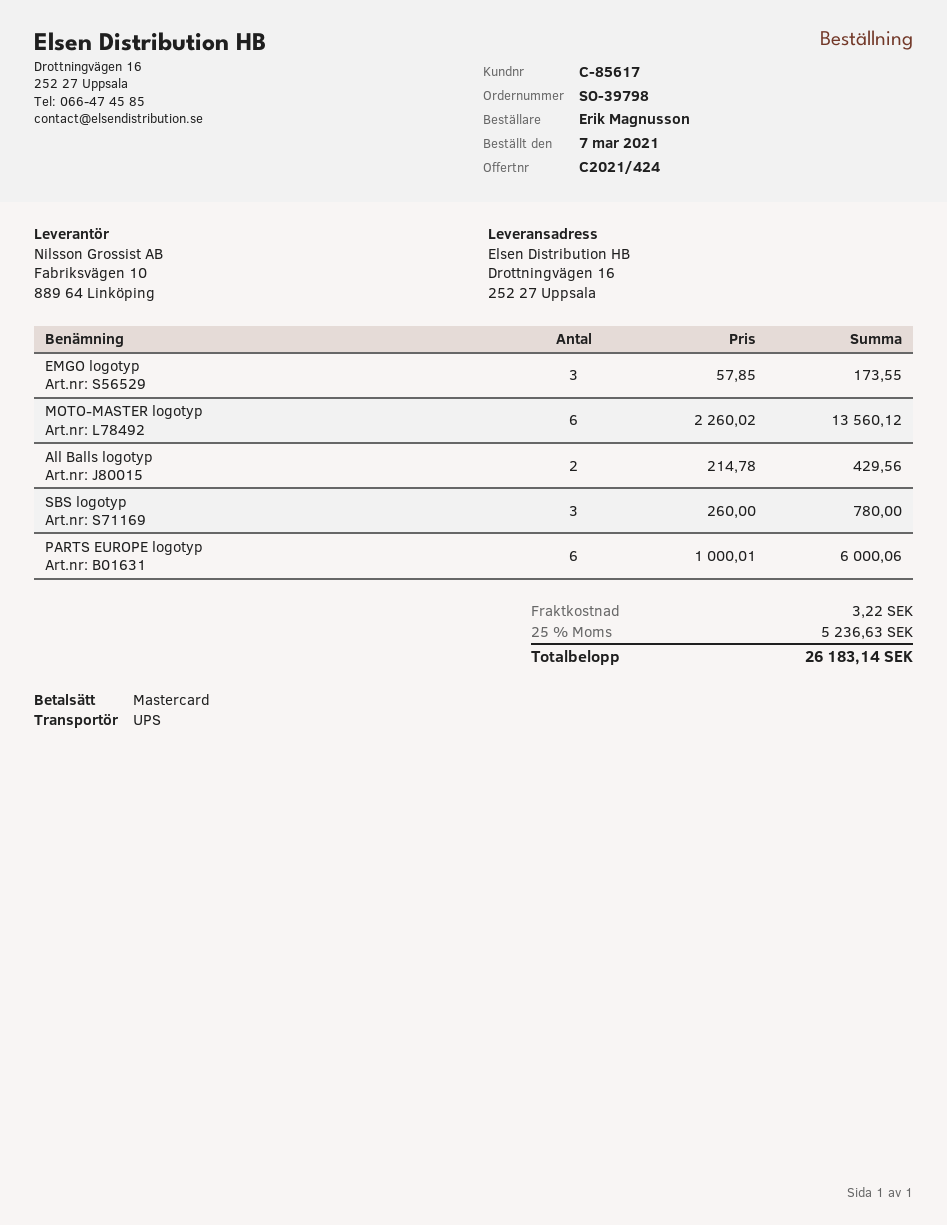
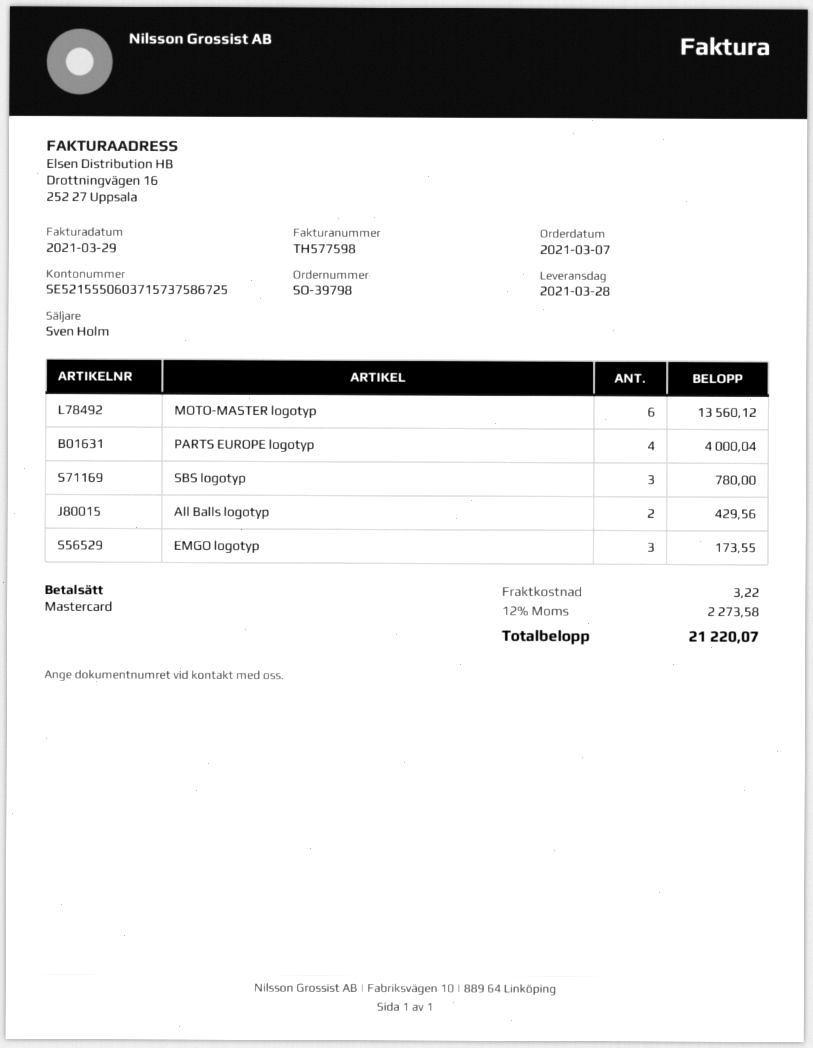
PARTS EUROPE logotyp: 6 for 6000.06 -> 4 for 4000.04
tax: 25% = 5236.63 -> 12% = 2273.58
total: 26183.14 -> 21220.07

